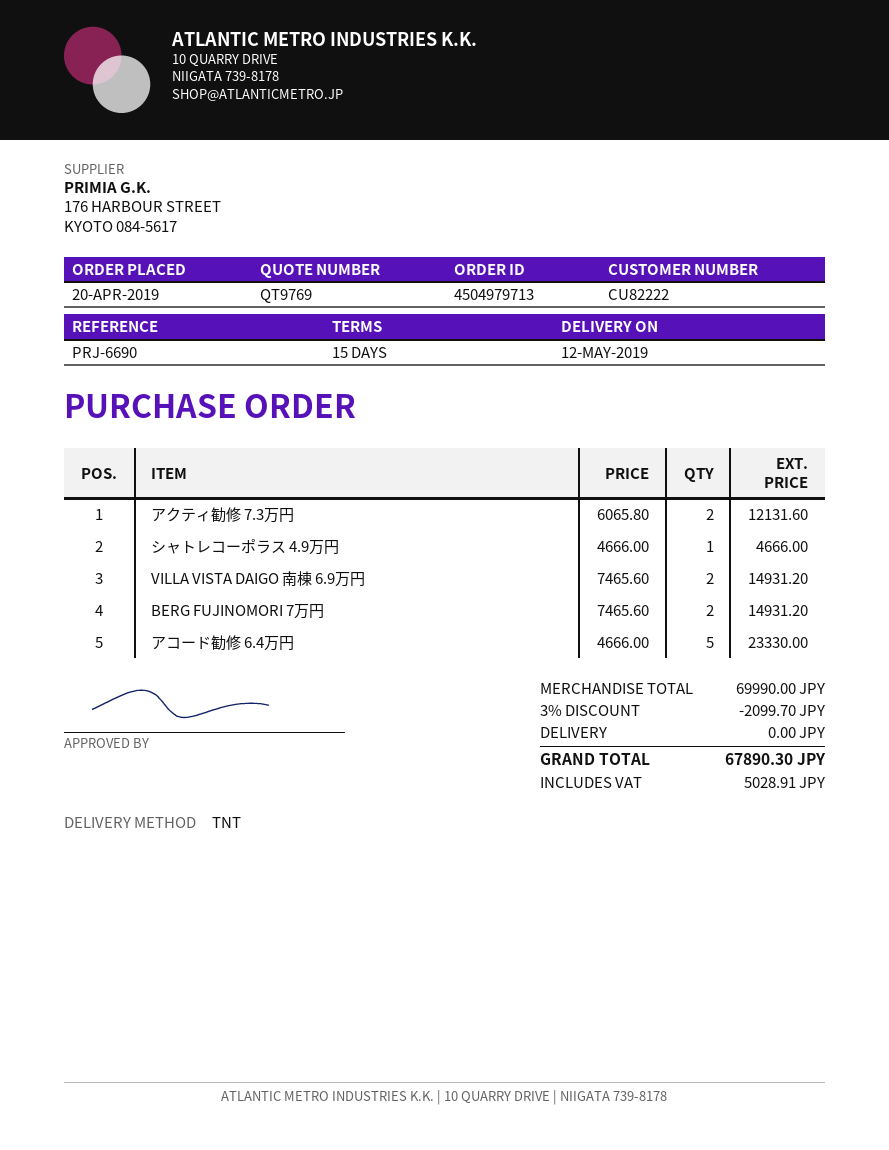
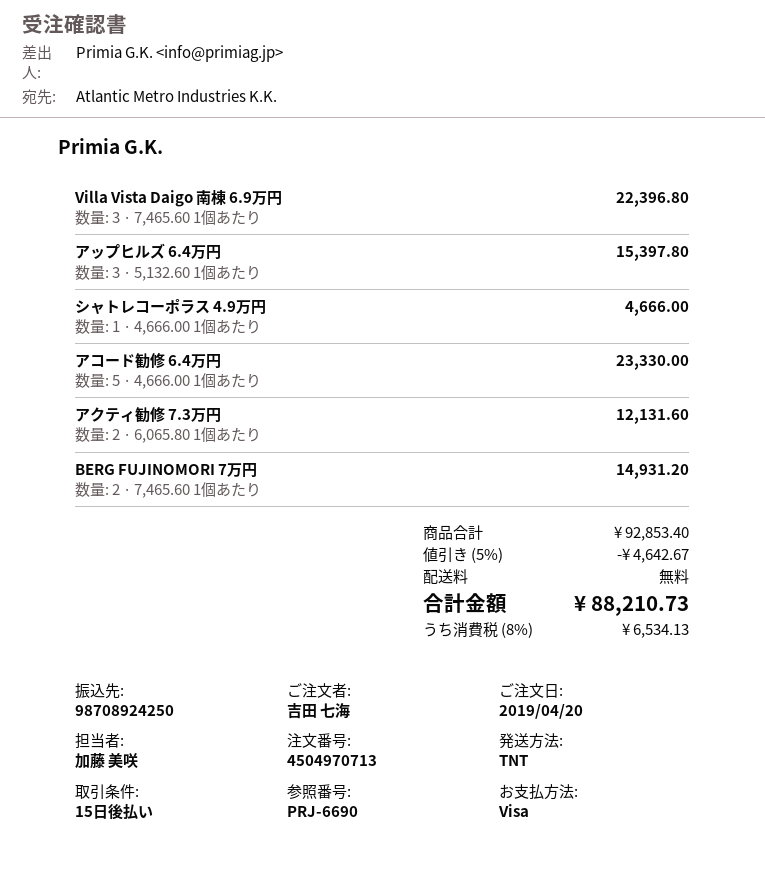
order number: 4504979713 -> 4504970713
VILLA VISTA DAIGO 南棟 6.9万円: 2 x 7465.60 = 14931.20 -> 3 x 7465.60 = 22396.80
アップヒルズ 6.4万円: none -> 3 x 5132.60 = 15397.80
subtotal: 69990.00 -> 92853.40
discount: 3% = 2099.70 -> 5% = 4642.67
tax: 5028.91 -> 6534.13
total: 67890.30 -> 88210.73

